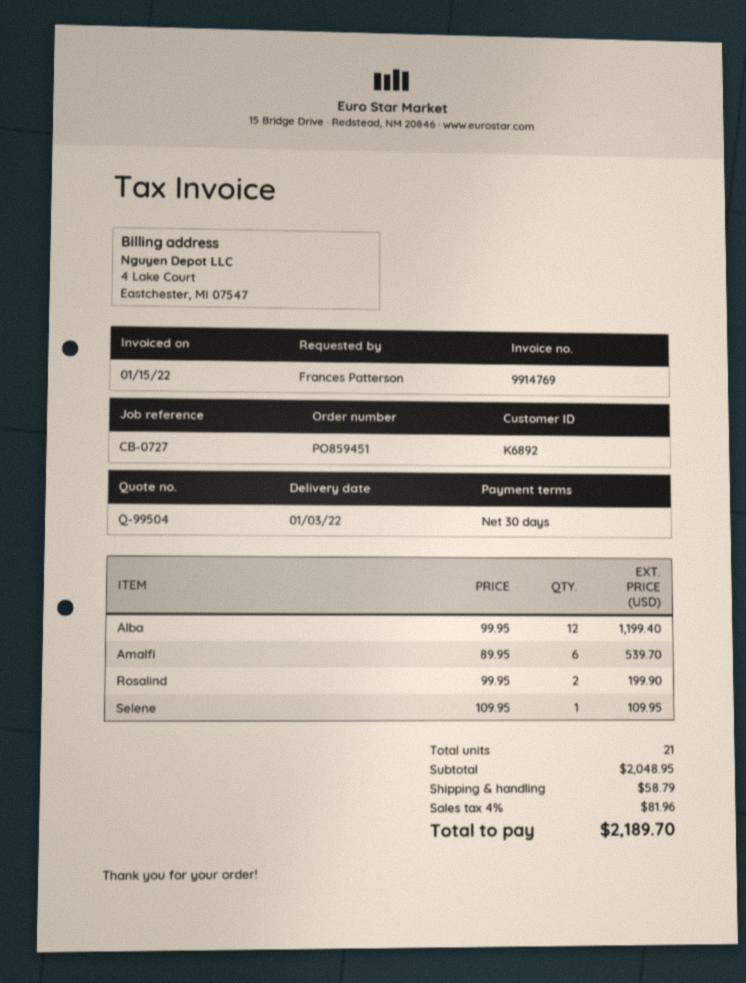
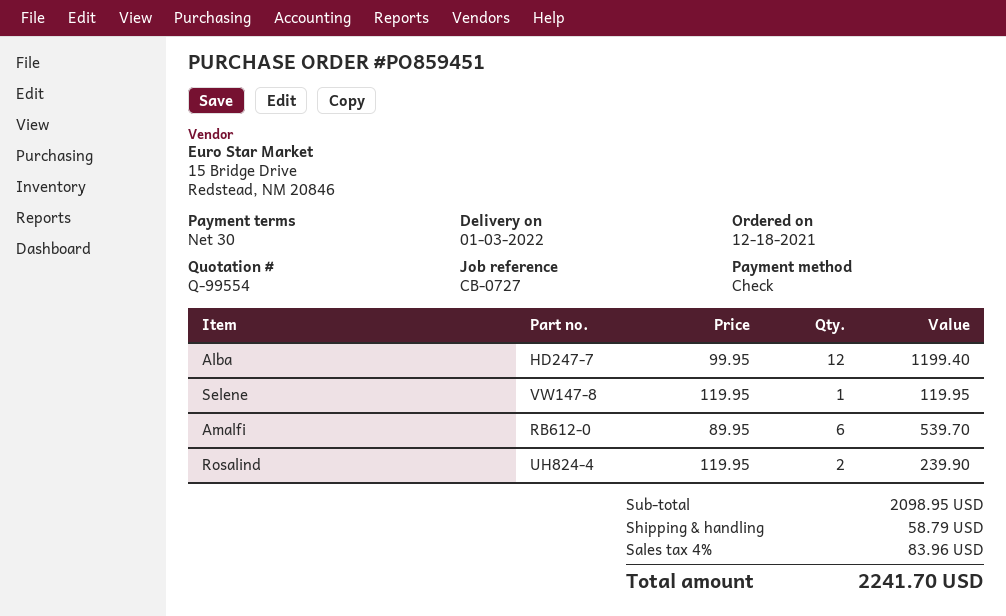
quote number: Q-99504 -> Q-99554
Rosalind: 2 x 99.95 = 199.90 -> 2 x 119.95 = 239.90
Selene: 1 x 109.95 = 109.95 -> 1 x 119.95 = 119.95
subtotal: 2048.95 -> 2098.95
tax: 4% = 81.96 -> 4% = 83.96
total: 2189.70 -> 2241.70

